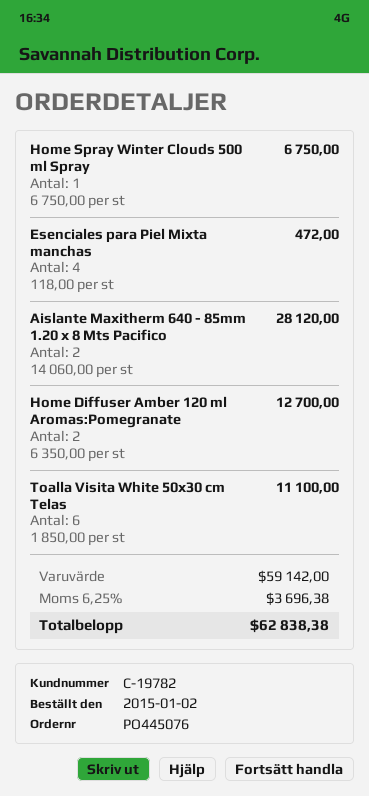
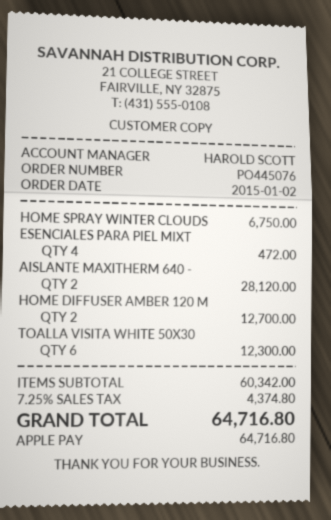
Toalla Visita White 50x30 cm Telas: 6 for 11100.00 -> 6 for 12300.00
subtotal: 59142.00 -> 60342.00
tax: 6.25% = 3696.38 -> 7.25% = 4374.80
total: 62838.38 -> 64716.80

